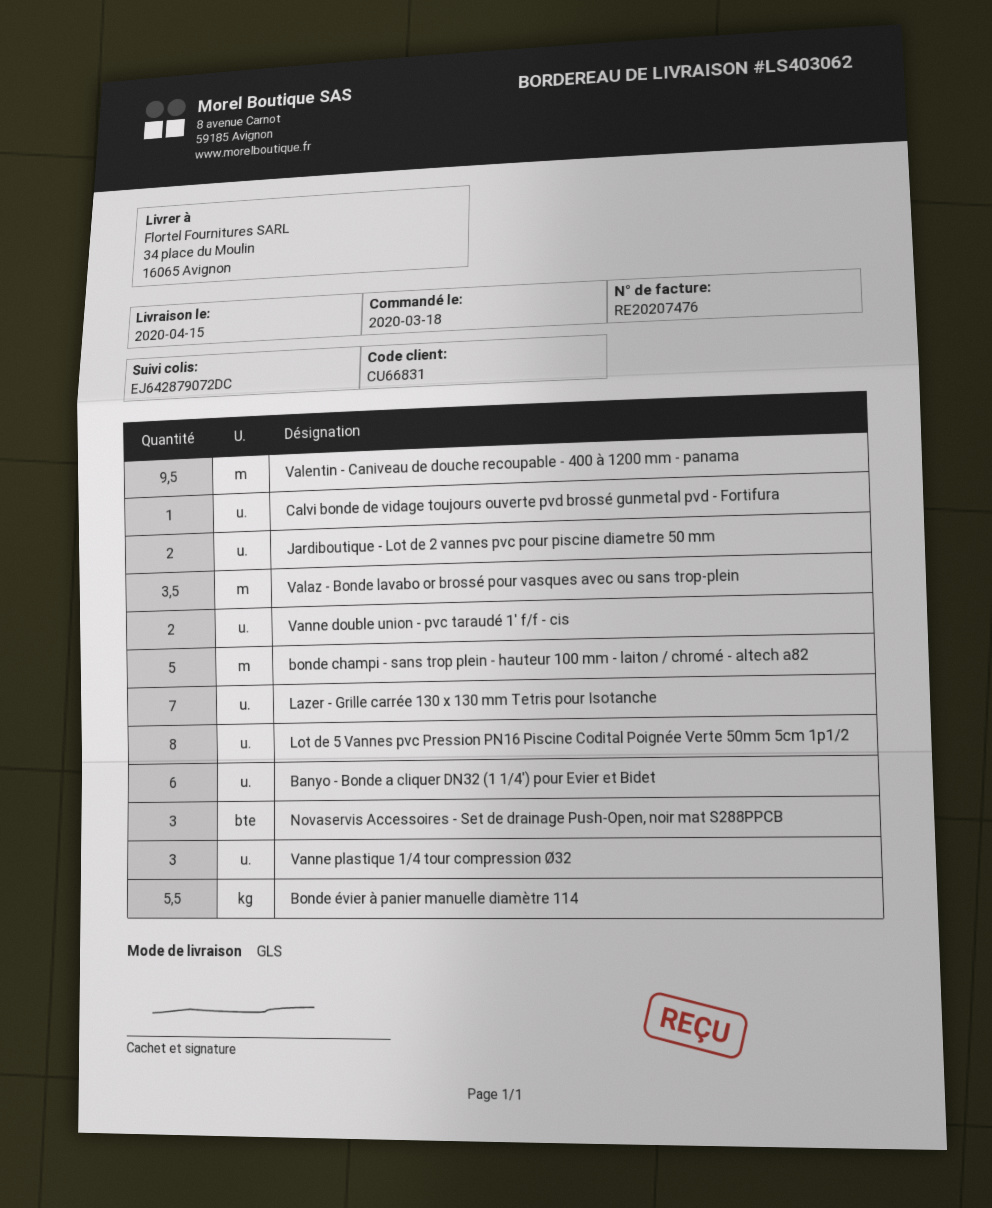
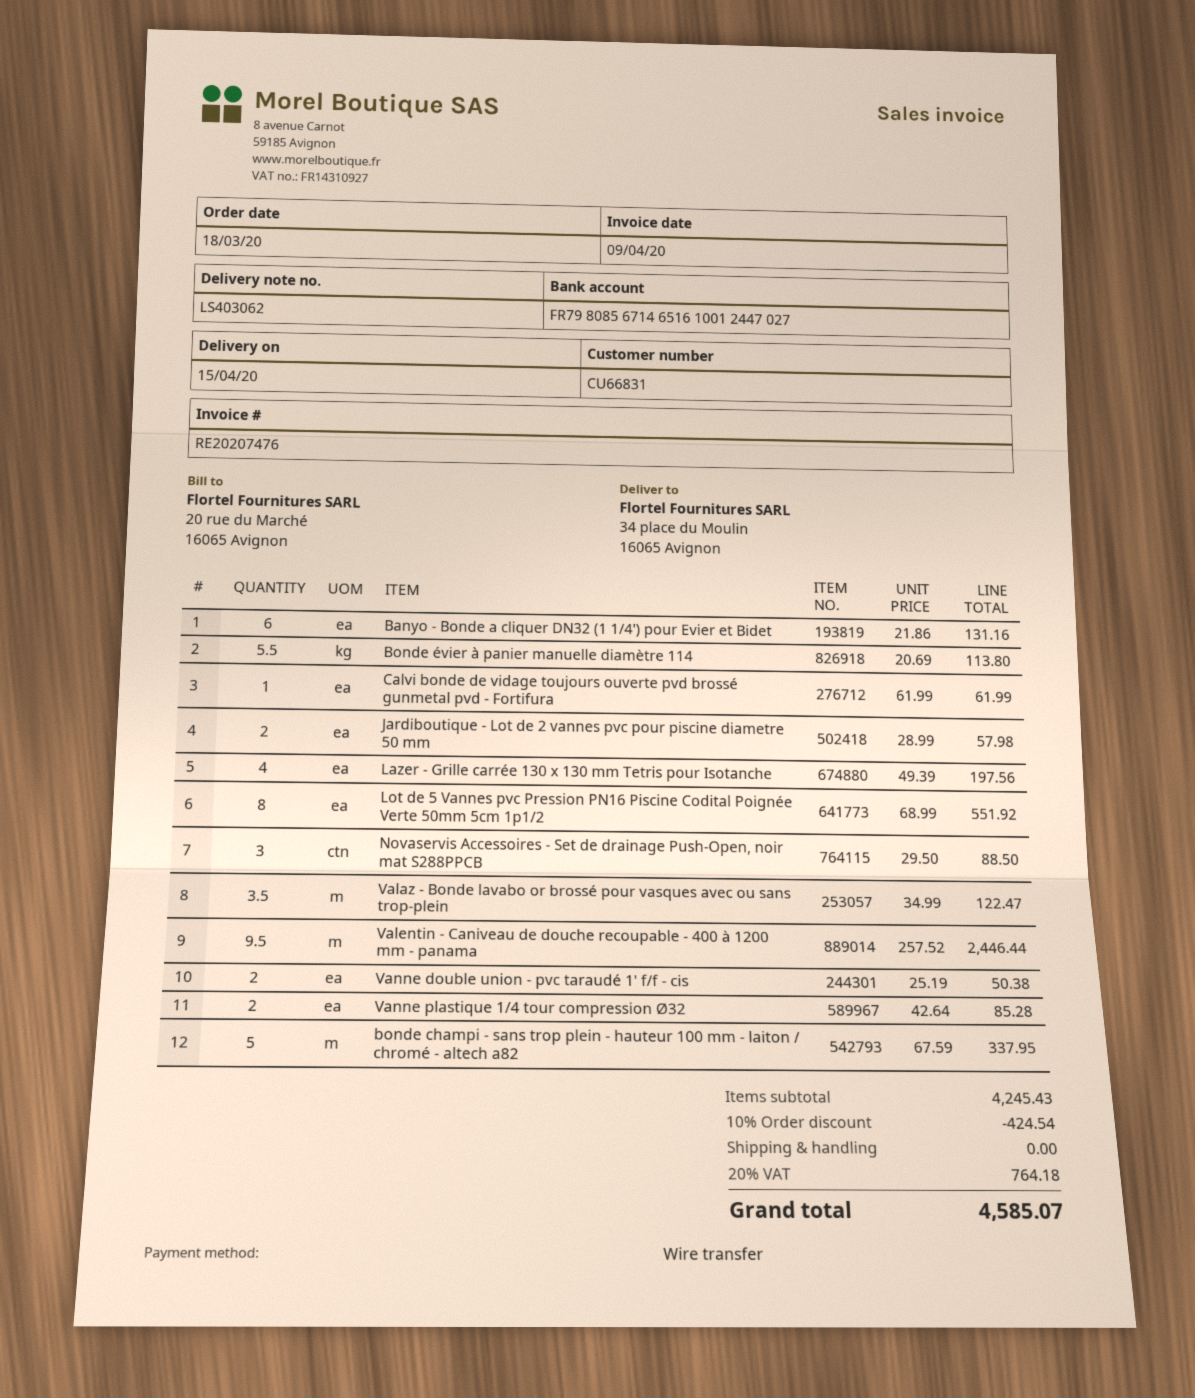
Lazer - Grille carrée 130 x 130 mm Tetris pour Isotanche: 7 -> 4
Vanne plastique 1/4 tour compression Ø32: 3 -> 2

